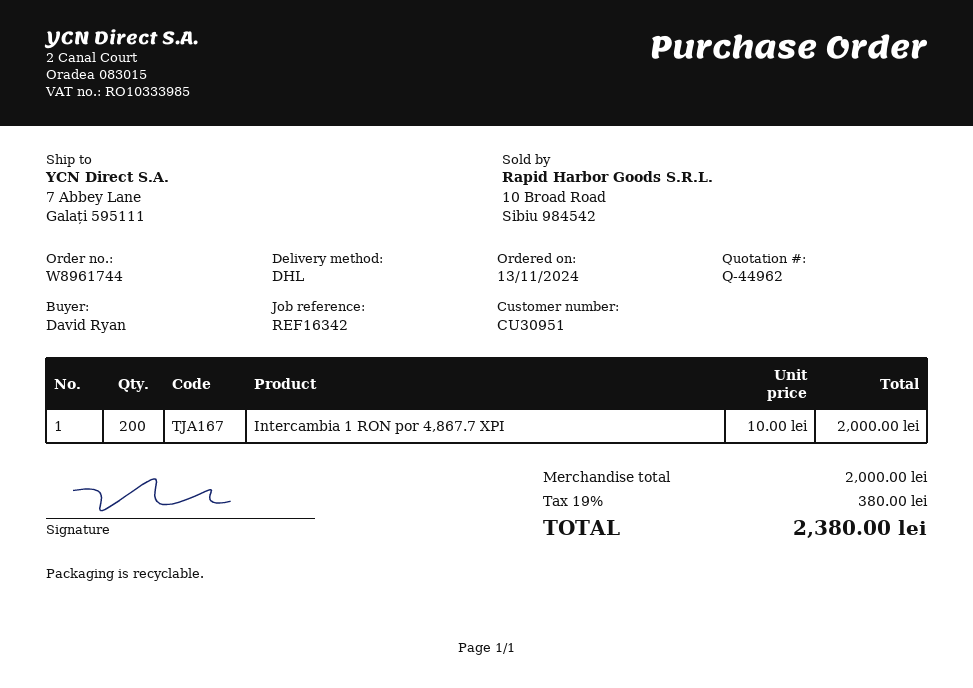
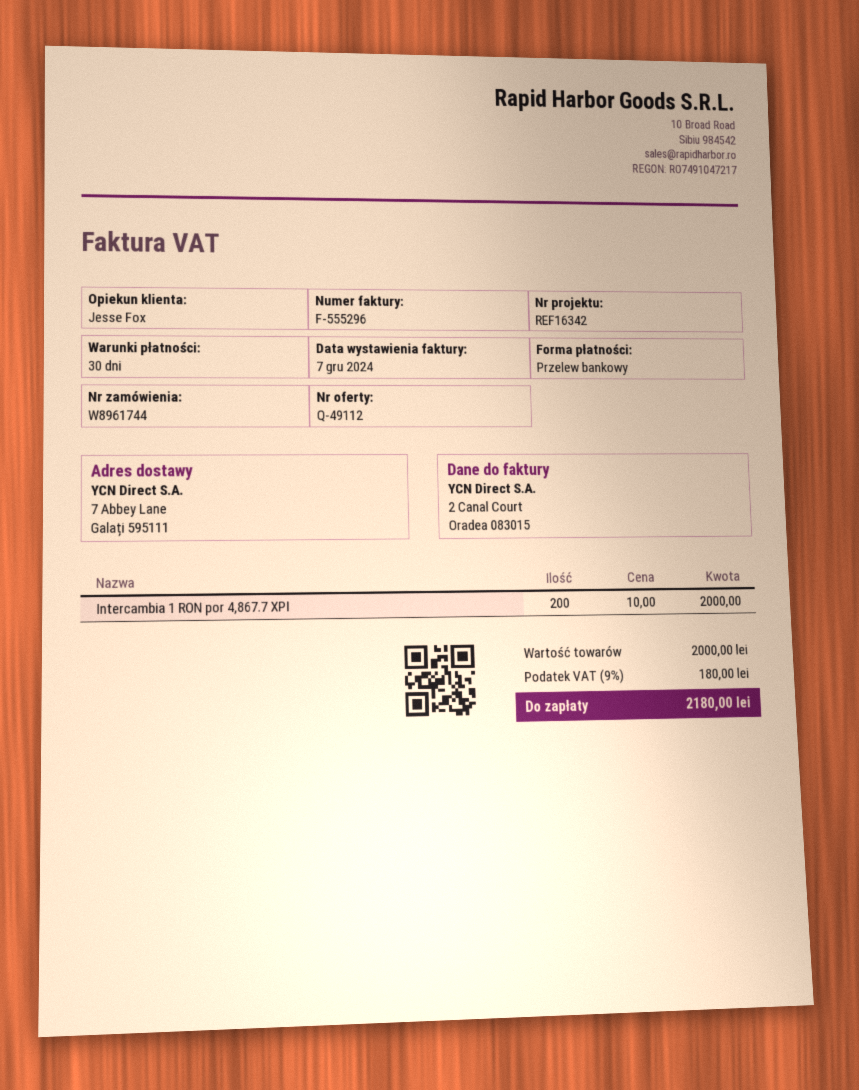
quote number: Q-44962 -> Q-49112
tax: 19% = 380.00 -> 9% = 180.00
total: 2380.00 -> 2180.00

